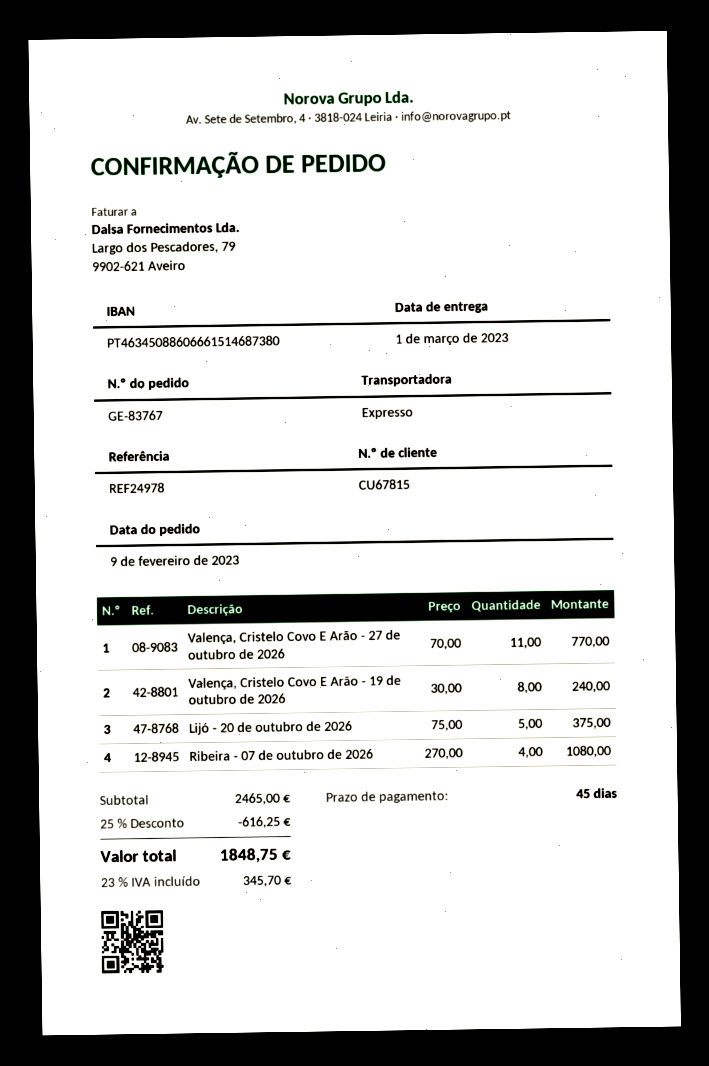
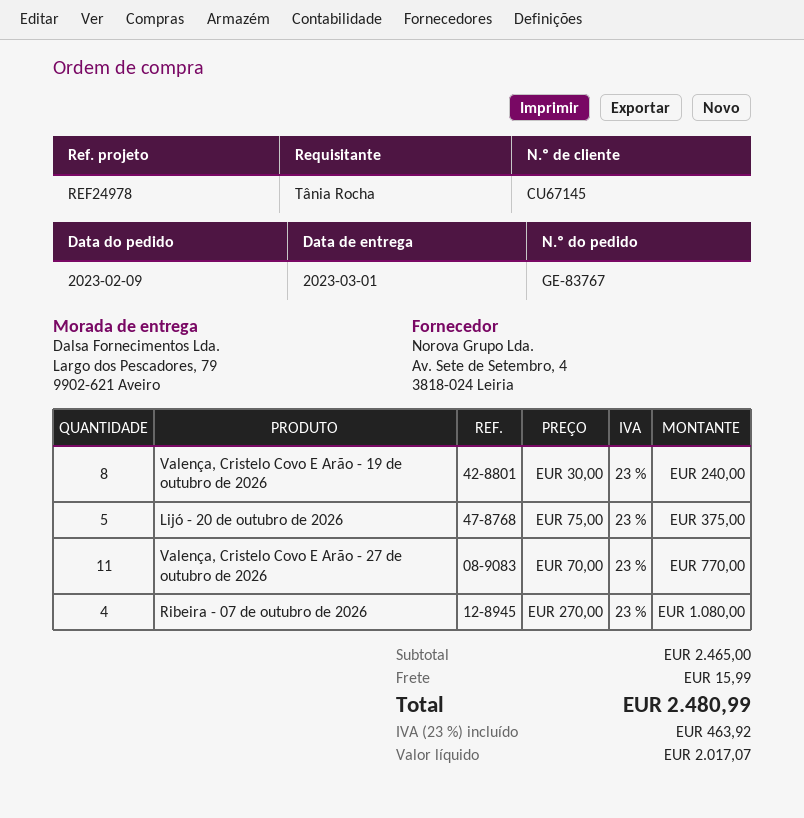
customer number: CU67815 -> CU67145
discount: 25% = 616.25 -> none
shipping: none -> 15.99
tax: 23% = 345.70 -> 23% = 463.92
total: 1848.75 -> 2480.99

